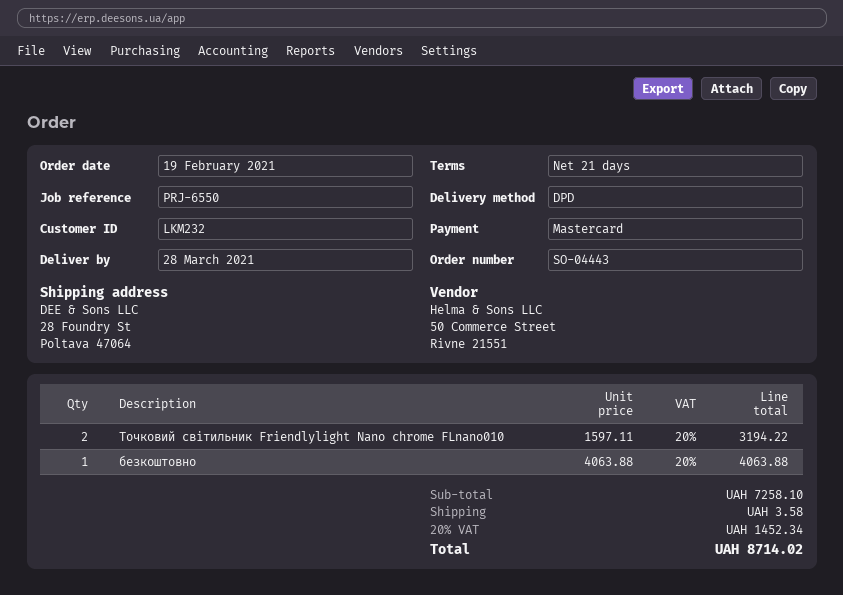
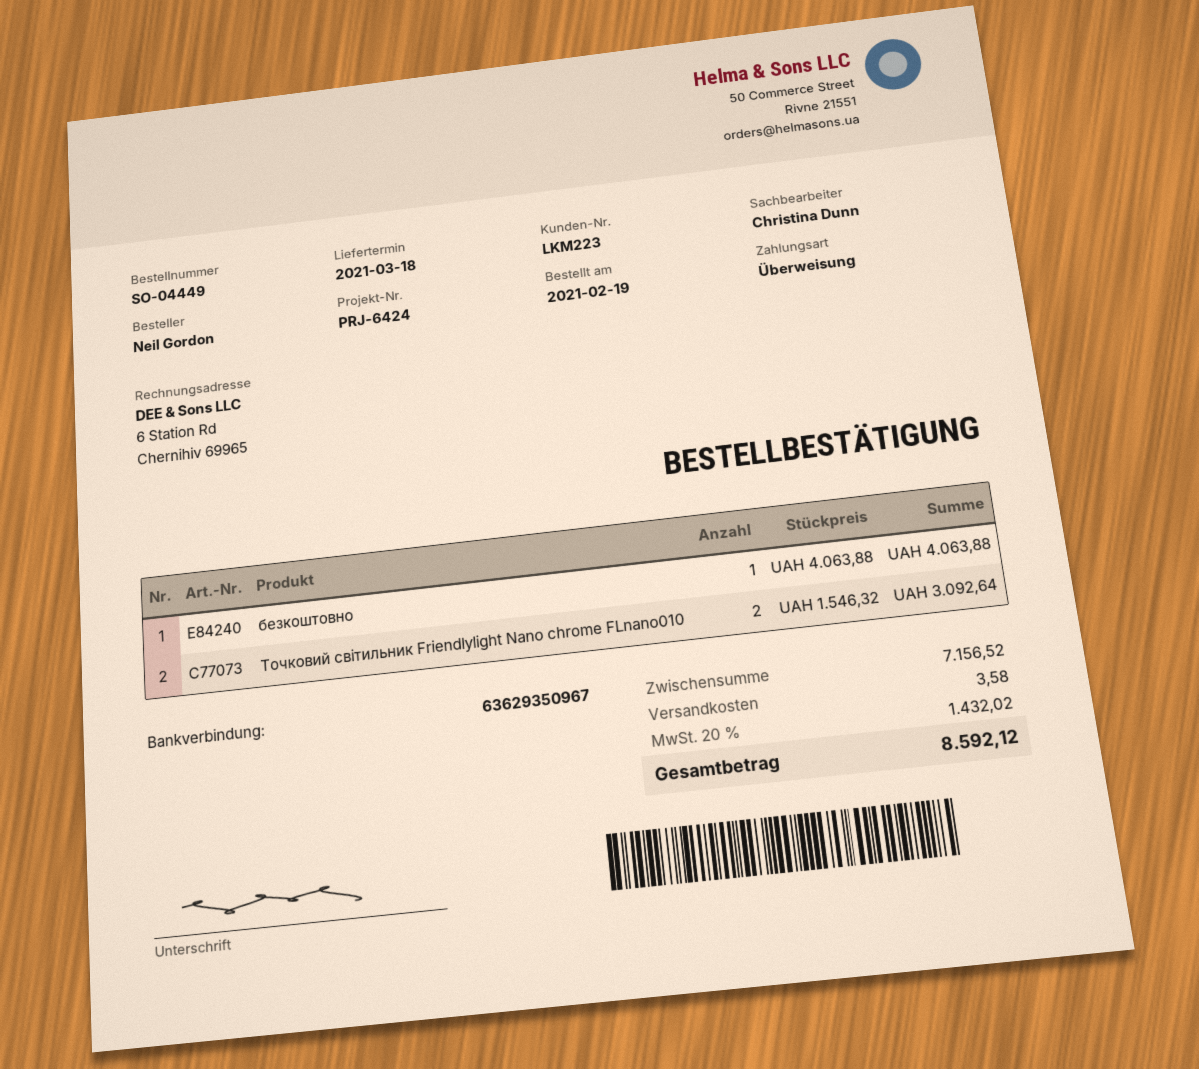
order number: SO-04443 -> SO-04449
delivery date: 2021-03-28 -> 2021-03-18
customer number: LKM232 -> LKM223
reference: PRJ-6550 -> PRJ-6424
payment method: Mastercard -> bank transfer
Точковий світильник Friendlylight Nano chrome FLnano010: 2 x 1597.11 = 3194.22 -> 2 x 1546.32 = 3092.64
subtotal: 7258.10 -> 7156.52
tax: 20% = 1452.34 -> 20% = 1432.02
total: 8714.02 -> 8592.12

